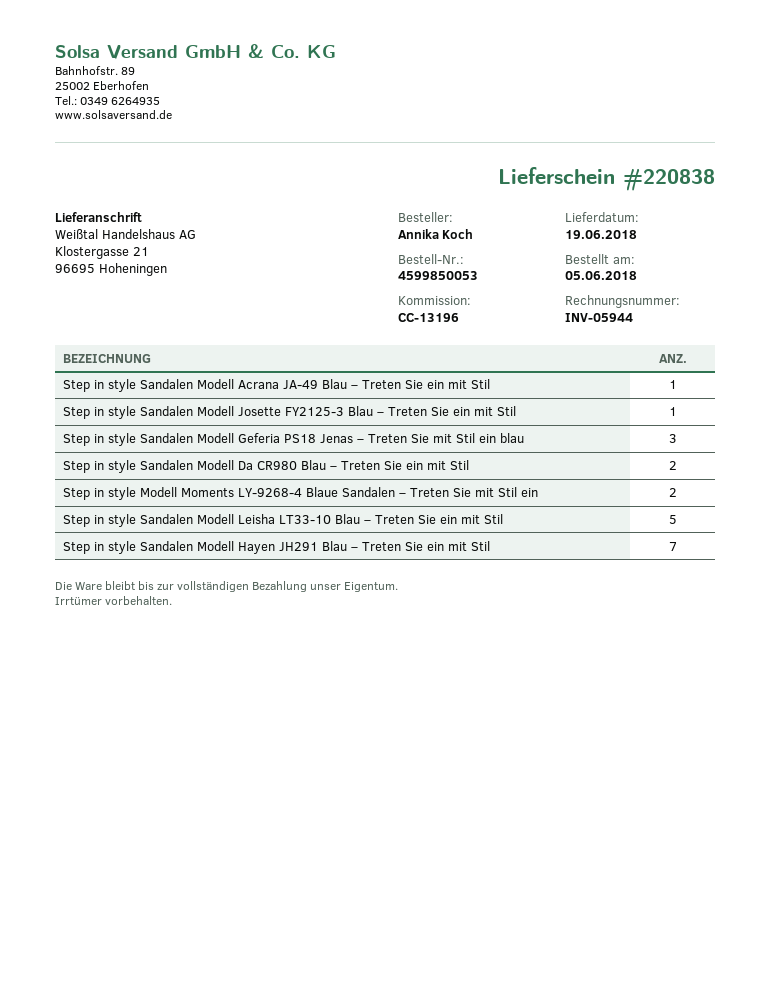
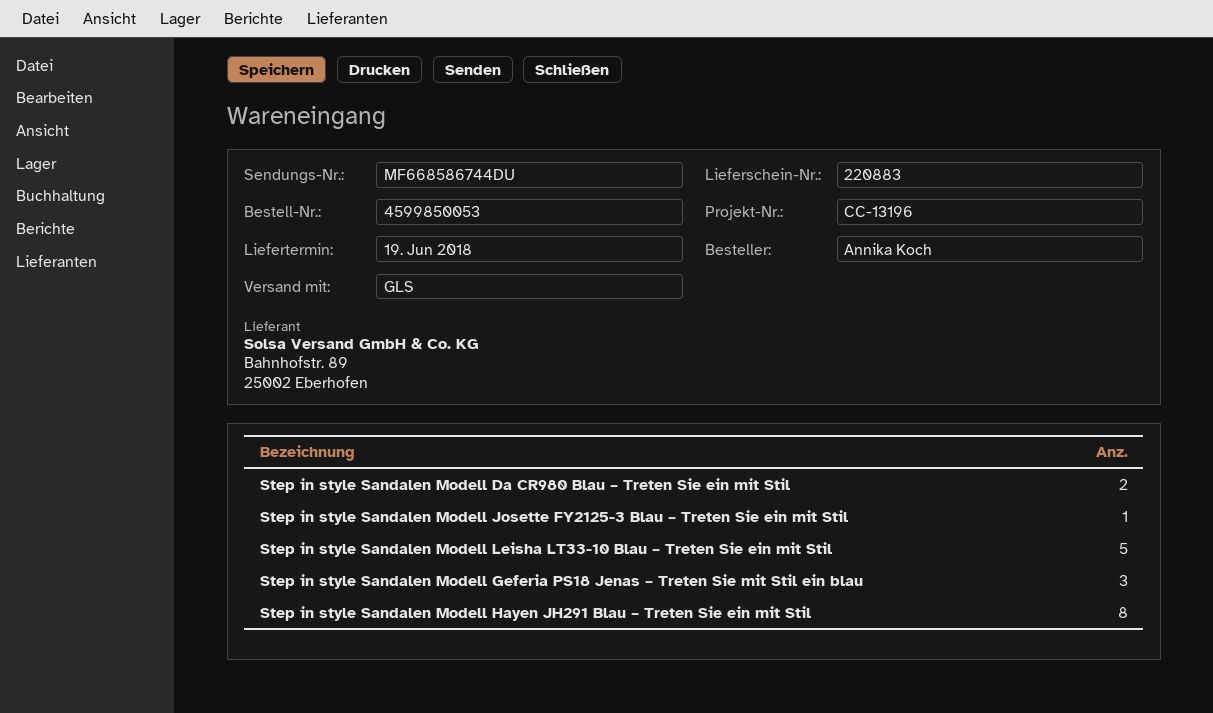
delivery note number: 220838 -> 220883
Step in style Sandalen Modell Acrana JA-49 Blau – Treten Sie ein mit Stil: 1 -> none
Step in style Modell Moments LY-9268-4 Blaue Sandalen – Treten Sie mit Stil ein: 2 -> none
Step in style Sandalen Modell Hayen JH291 Blau – Treten Sie ein mit Stil: 7 -> 8

